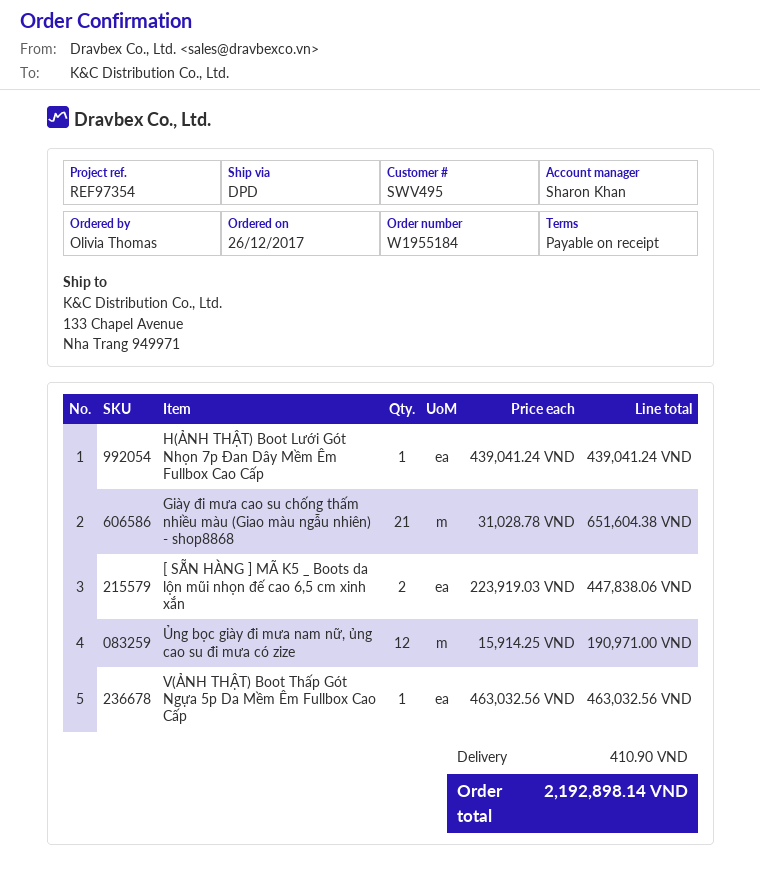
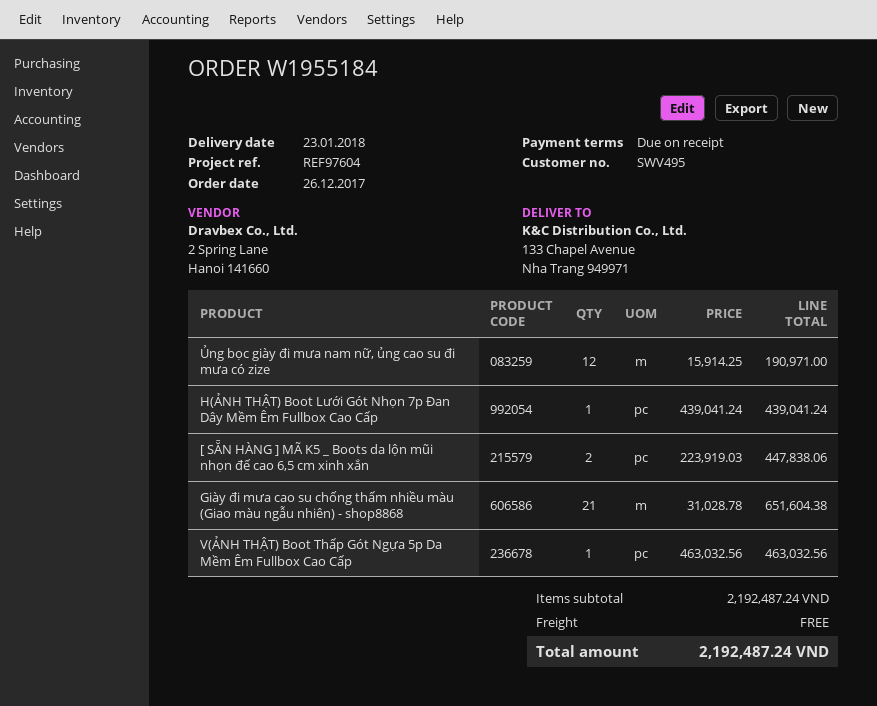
reference: REF97354 -> REF97604
shipping: 410.90 -> 0.00
total: 2192898.14 -> 2192487.24

